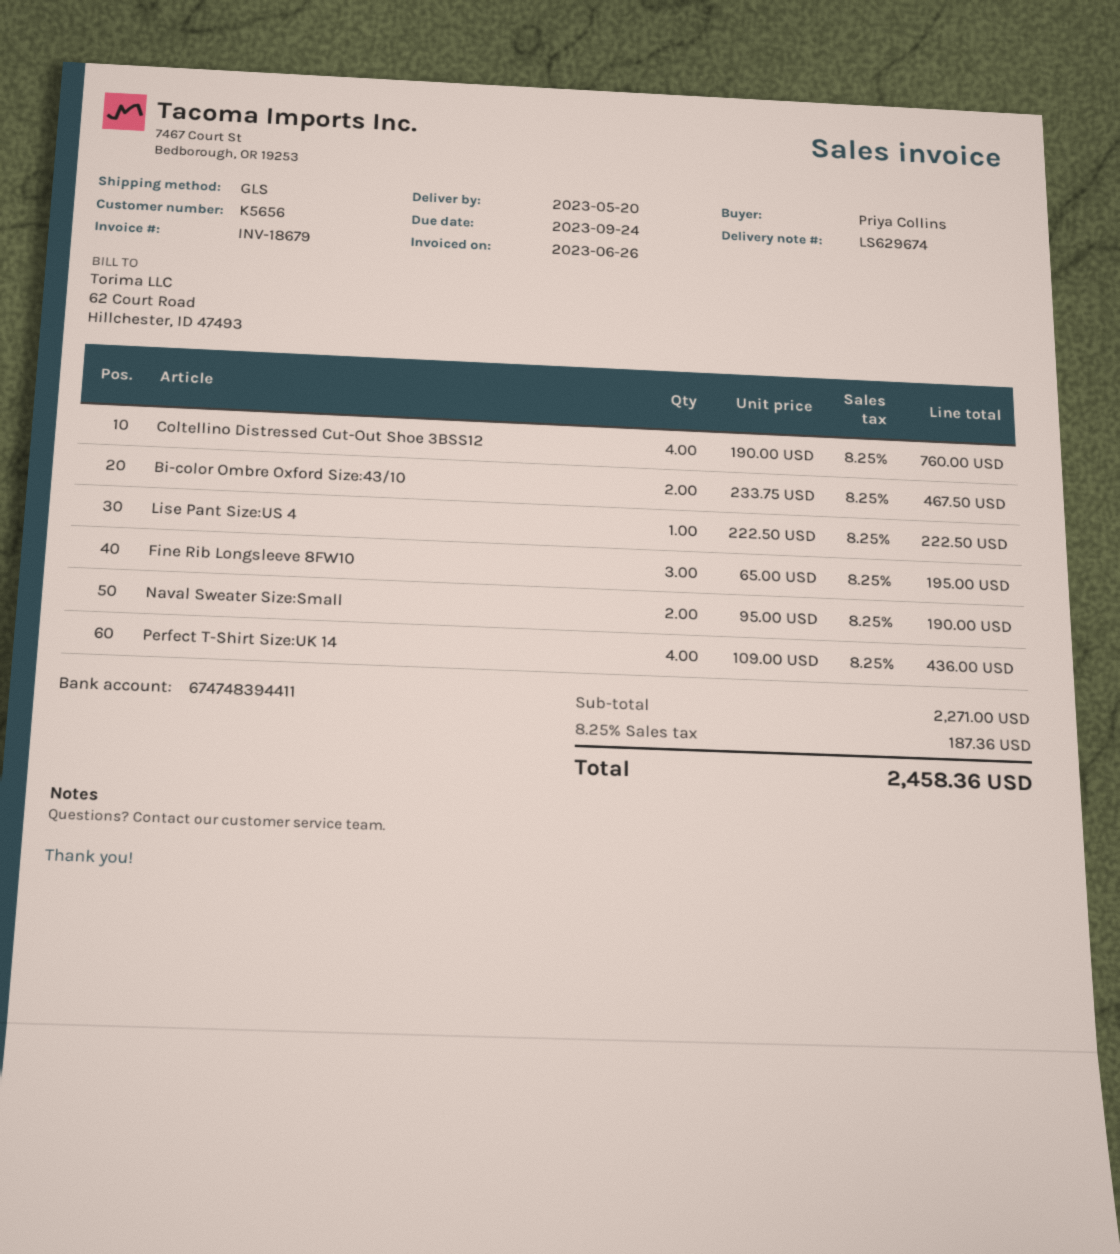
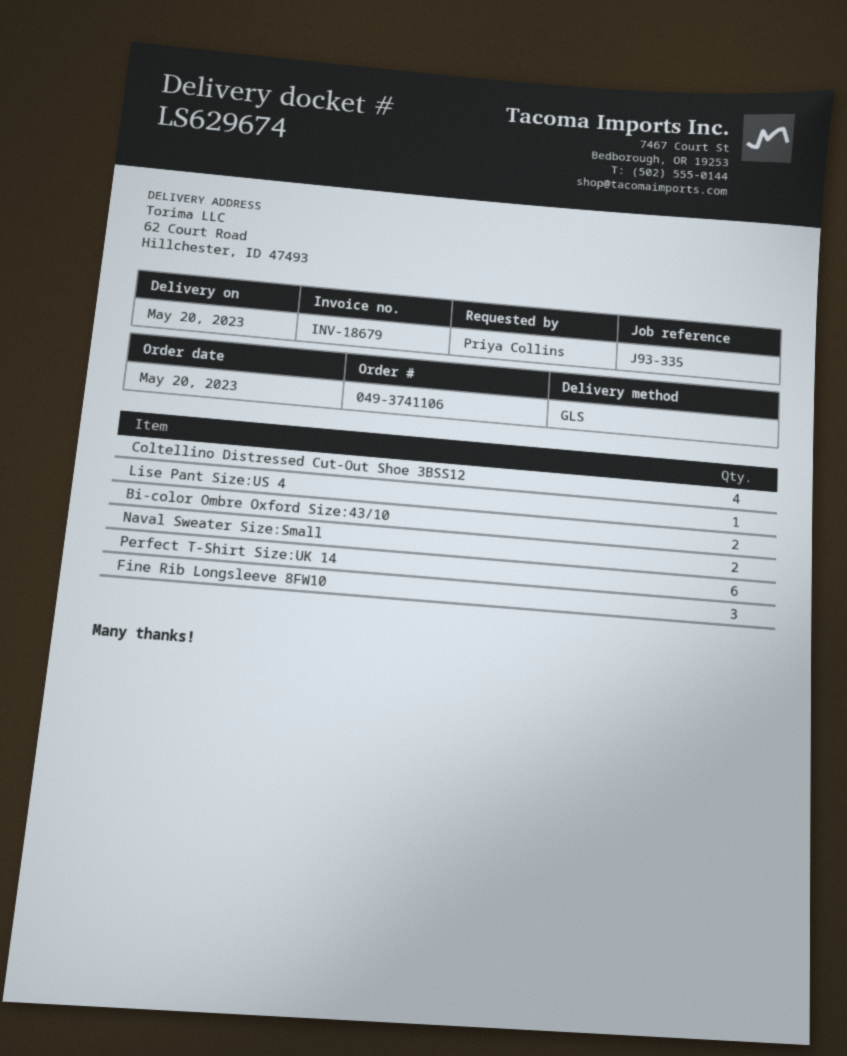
Perfect T-Shirt Size:UK 14: 4 -> 6

